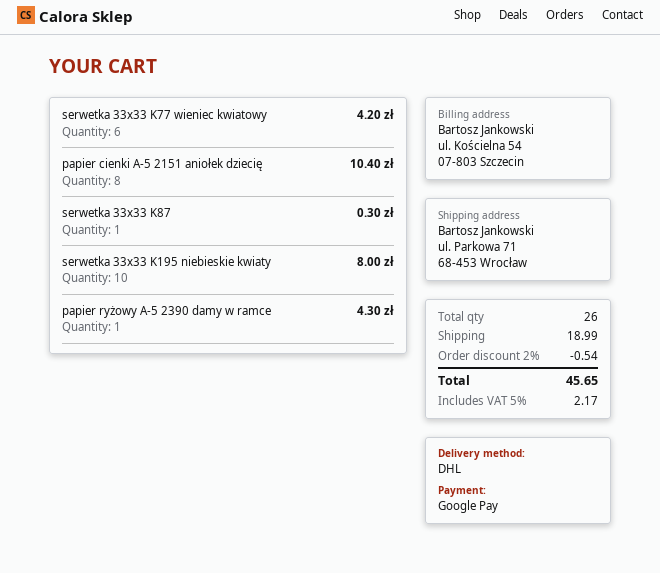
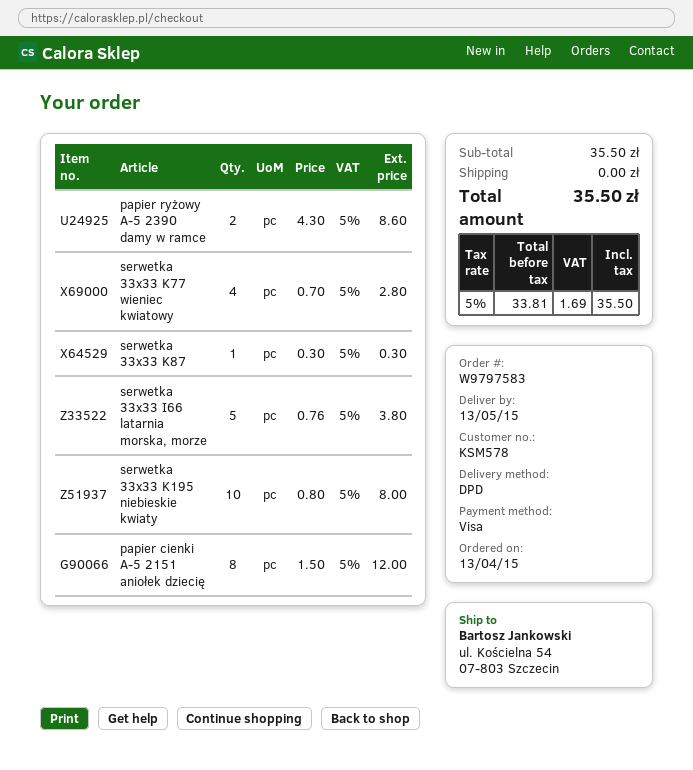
payment method: Google Pay -> Visa
shipping method: DHL -> DPD
ship to: ul. Parkowa 71, 68-453 Wrocław -> ul. Kościelna 54, 07-803 Szczecin
serwetka 33x33 K77 wieniec kwiatowy: 6 for 4.20 -> 4 for 2.80
papier cienki A-5 2151 aniołek dziecię: 8 for 10.40 -> 8 for 12.00
papier ryżowy A-5 2390 damy w ramce: 1 for 4.30 -> 2 for 8.60
serwetka 33x33 I66 latarnia morska, morze: none -> 5 for 3.80
discount: 2% = 0.54 -> none
shipping: 18.99 -> 0.00
tax: 5% = 2.17 -> 5% = 1.69
total: 45.65 -> 35.50

